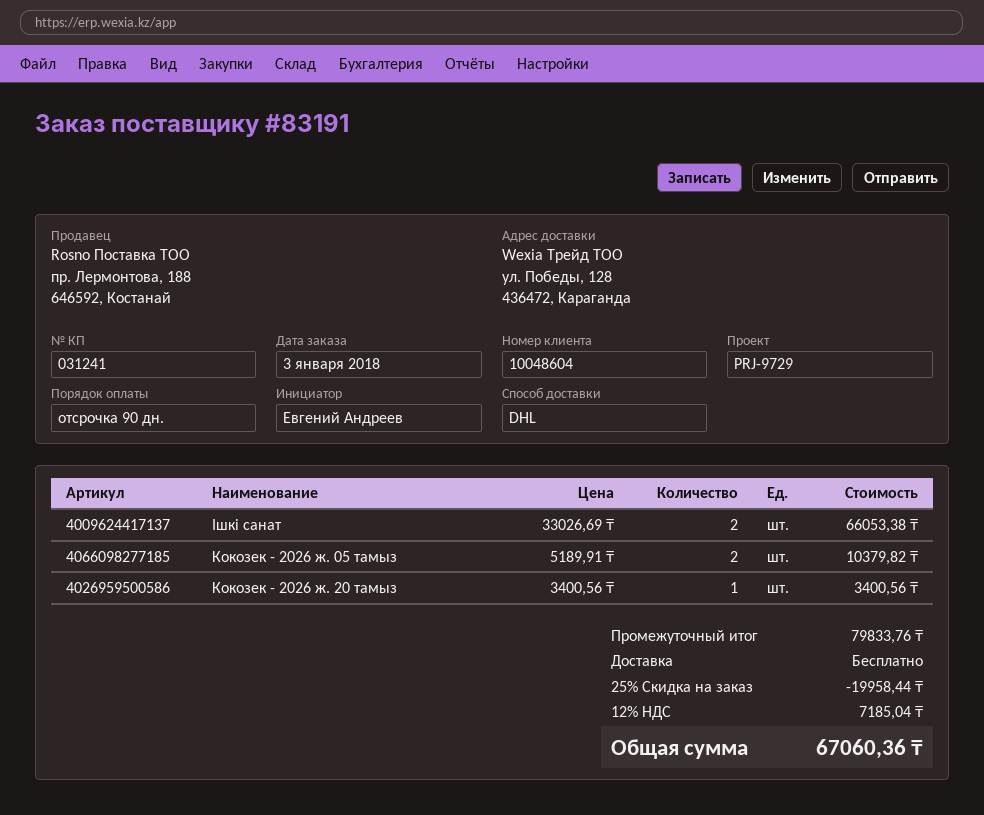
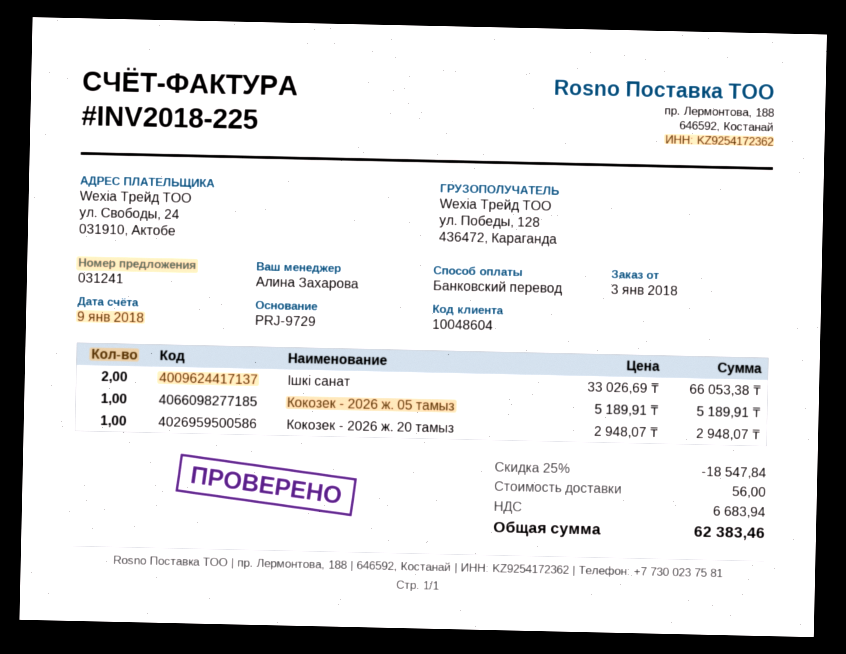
Кокозек - 2026 ж. 05 тамыз: 2 x 5189.91 = 10379.82 -> 1 x 5189.91 = 5189.91
Кокозек - 2026 ж. 20 тамыз: 1 x 3400.56 = 3400.56 -> 1 x 2948.07 = 2948.07
discount: 25% = 19958.44 -> 25% = 18547.84
shipping: 0.00 -> 56.00
tax: 7185.04 -> 6683.94
total: 67060.36 -> 62383.46

